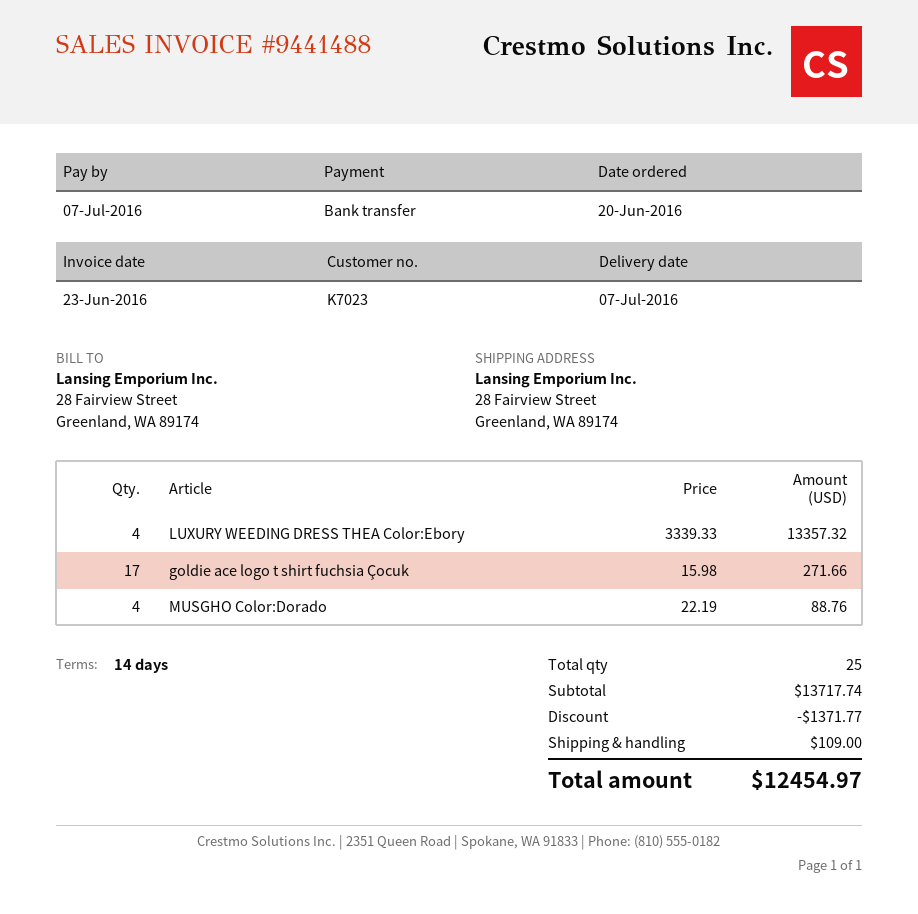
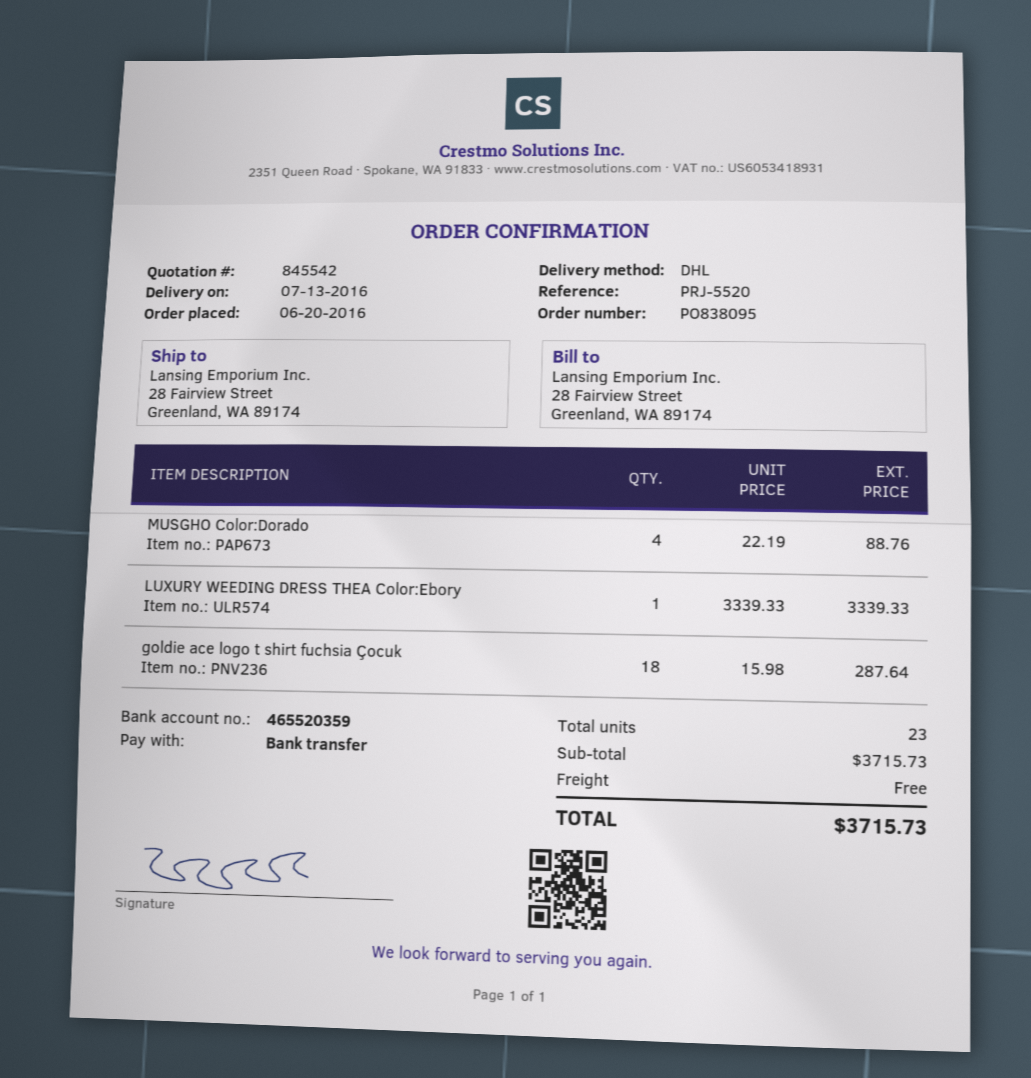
delivery date: 2016-07-07 -> 2016-07-13
LUXURY WEEDING DRESS THEA Color:Ebory: 4 x 3339.33 = 13357.32 -> 1 x 3339.33 = 3339.33
goldie ace logo t shirt fuchsia Çocuk: 17 x 15.98 = 271.66 -> 18 x 15.98 = 287.64
total quantity: 25 -> 23
subtotal: 13717.74 -> 3715.73
discount: 1371.77 -> none
shipping: 109.00 -> 0.00
total: 12454.97 -> 3715.73

